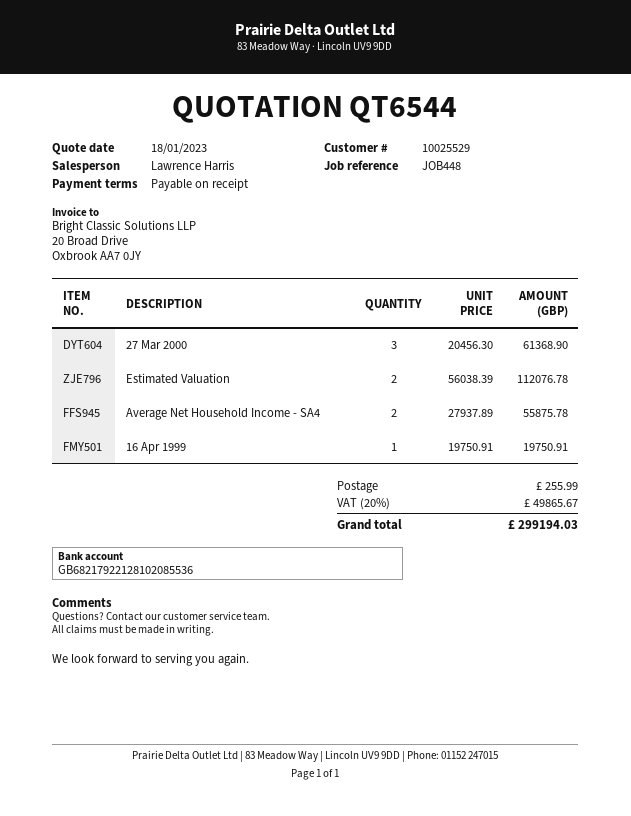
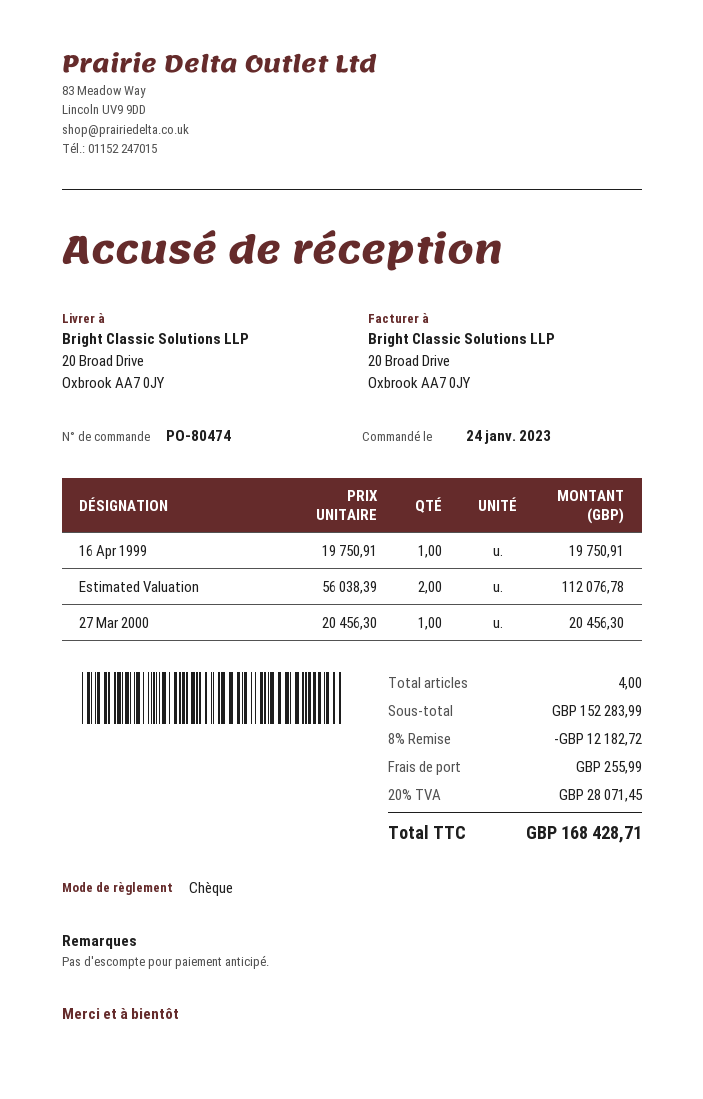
27 Mar 2000: 3 x 20456.30 = 61368.90 -> 1 x 20456.30 = 20456.30
Average Net Household Income - SA4: 2 x 27937.89 = 55875.78 -> none
discount: none -> 8% = 12182.72
tax: 20% = 49865.67 -> 20% = 28071.45
total: 299194.03 -> 168428.71

